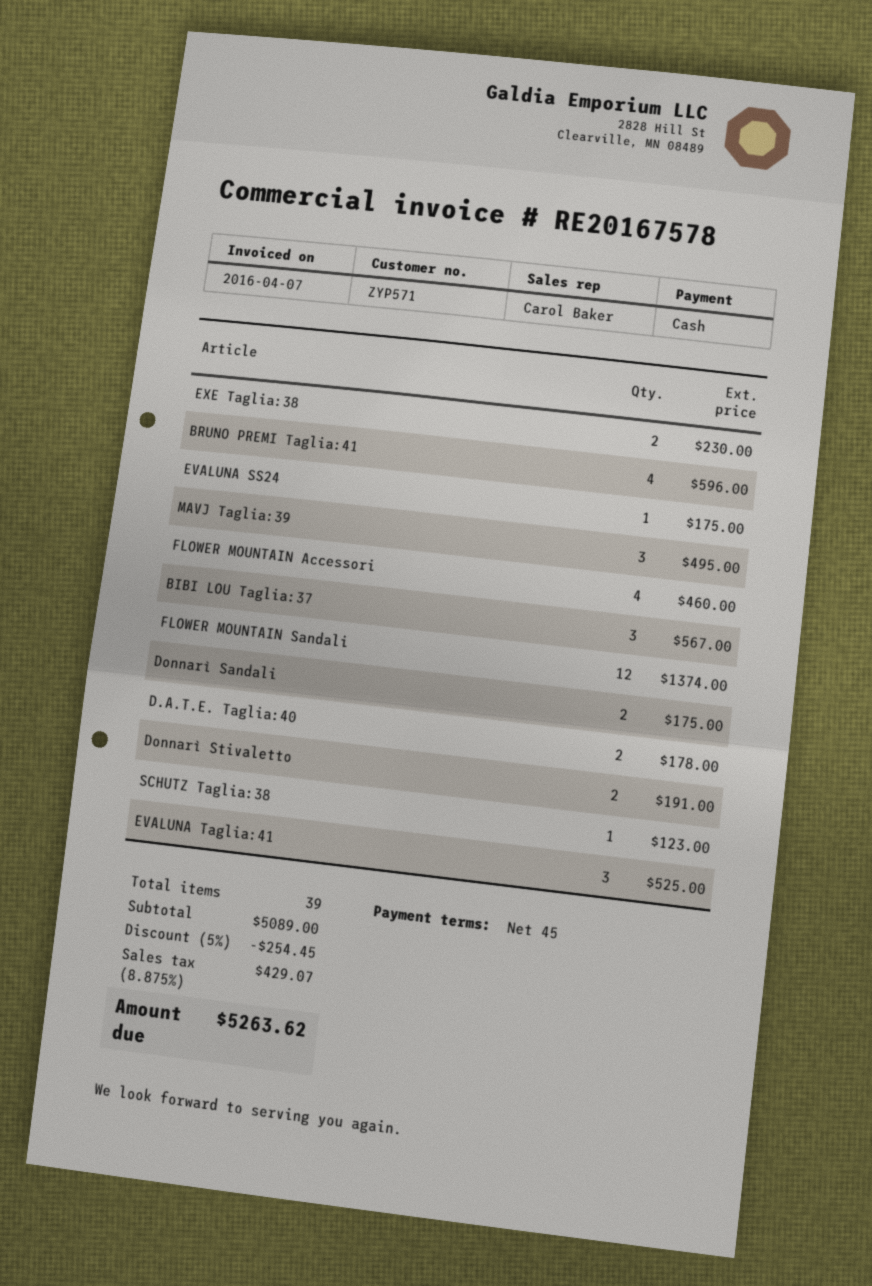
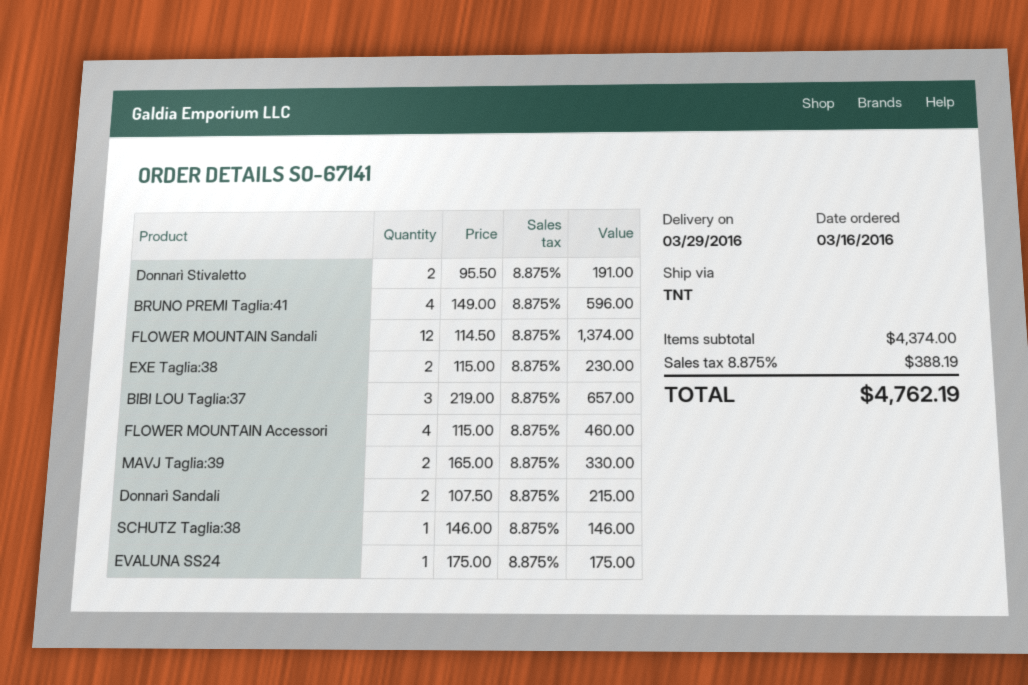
MAVJ Taglia:39: 3 for 495.00 -> 2 for 330.00
BIBI LOU Taglia:37: 3 for 567.00 -> 3 for 657.00
Donnarì Sandali: 2 for 175.00 -> 2 for 215.00
D.A.T.E. Taglia:40: 2 for 178.00 -> none
SCHUTZ Taglia:38: 1 for 123.00 -> 1 for 146.00
EVALUNA Taglia:41: 3 for 525.00 -> none
subtotal: 5089.00 -> 4374.00
discount: 5% = 254.45 -> none
tax: 8.875% = 429.07 -> 8.875% = 388.19
total: 5263.62 -> 4762.19

